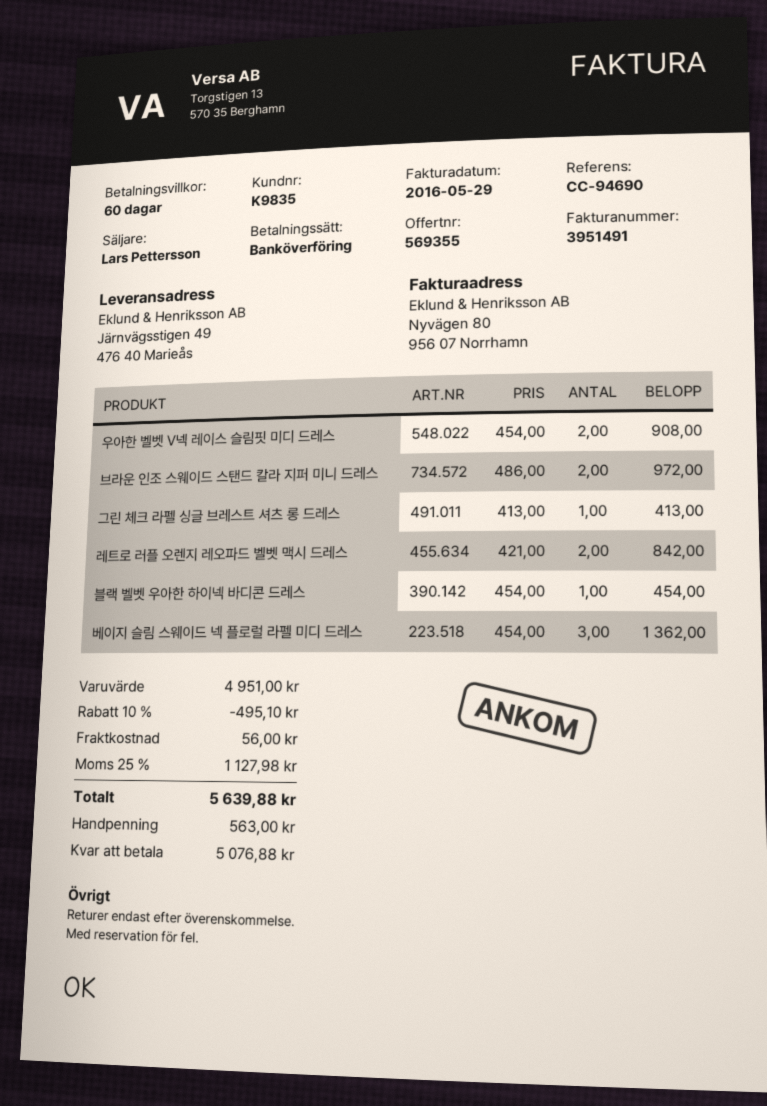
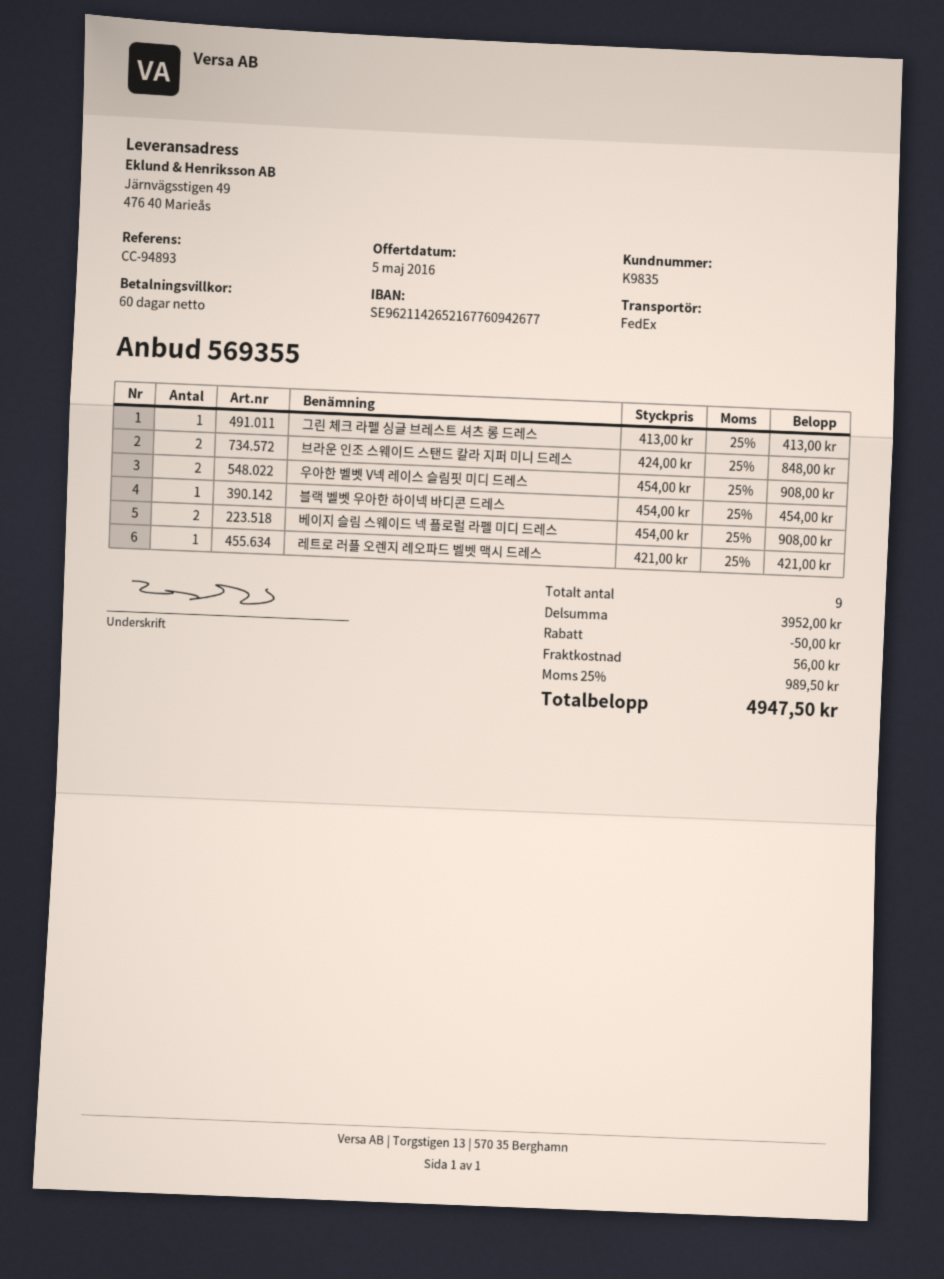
reference: CC-94690 -> CC-94893
브라운 인조 스웨이드 스탠드 칼라 지퍼 미니 드레스: 2 x 486.00 = 972.00 -> 2 x 424.00 = 848.00
레트로 러플 오렌지 레오파드 벨벳 맥시 드레스: 2 x 421.00 = 842.00 -> 1 x 421.00 = 421.00
베이지 슬림 스웨이드 넥 플로럴 라펠 미디 드레스: 3 x 454.00 = 1362.00 -> 2 x 454.00 = 908.00
subtotal: 4951.00 -> 3952.00
discount: 495.10 -> 50.00
tax: 25% = 1127.98 -> 25% = 989.50
total: 5639.88 -> 4947.50

